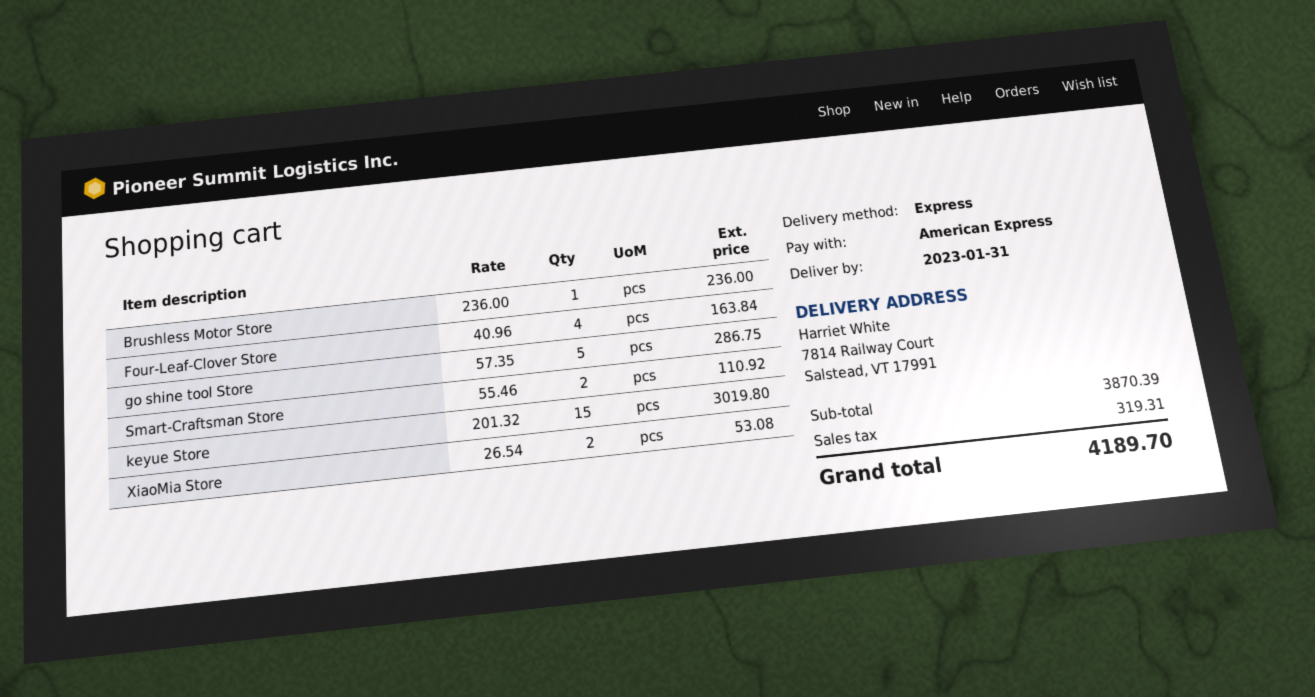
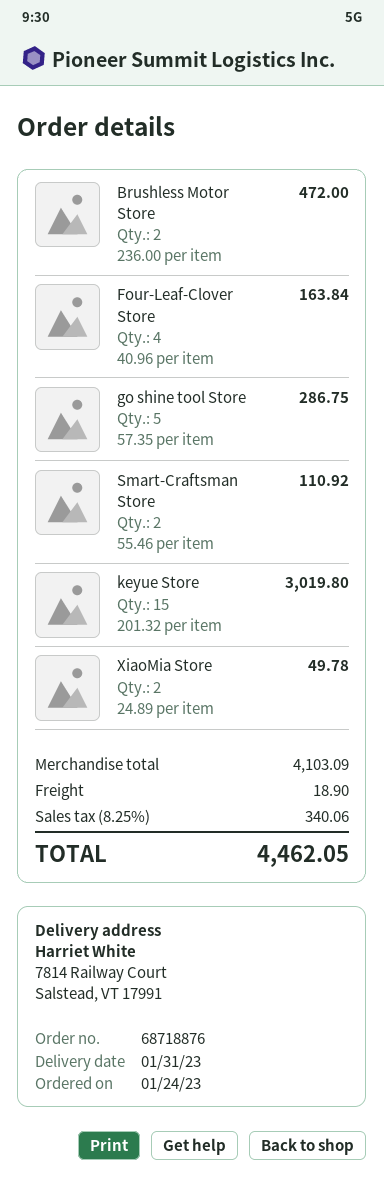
Brushless Motor Store: 1 x 236.00 = 236.00 -> 2 x 236.00 = 472.00
XiaoMia Store: 2 x 26.54 = 53.08 -> 2 x 24.89 = 49.78
subtotal: 3870.39 -> 4103.09
shipping: none -> 18.90
tax: 319.31 -> 340.06
total: 4189.70 -> 4462.05

